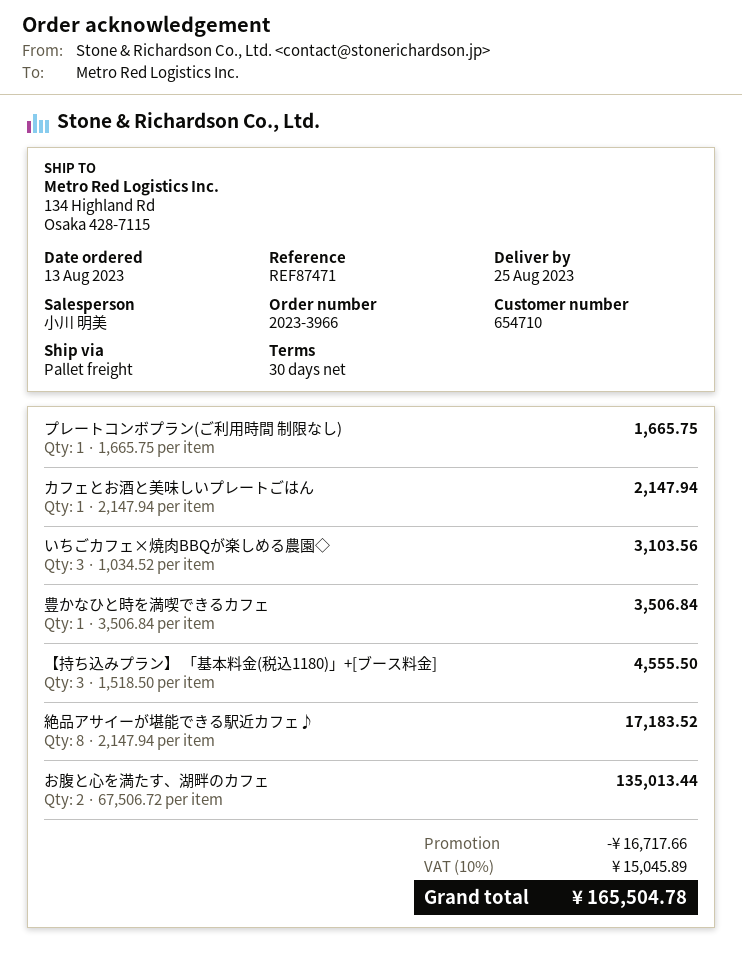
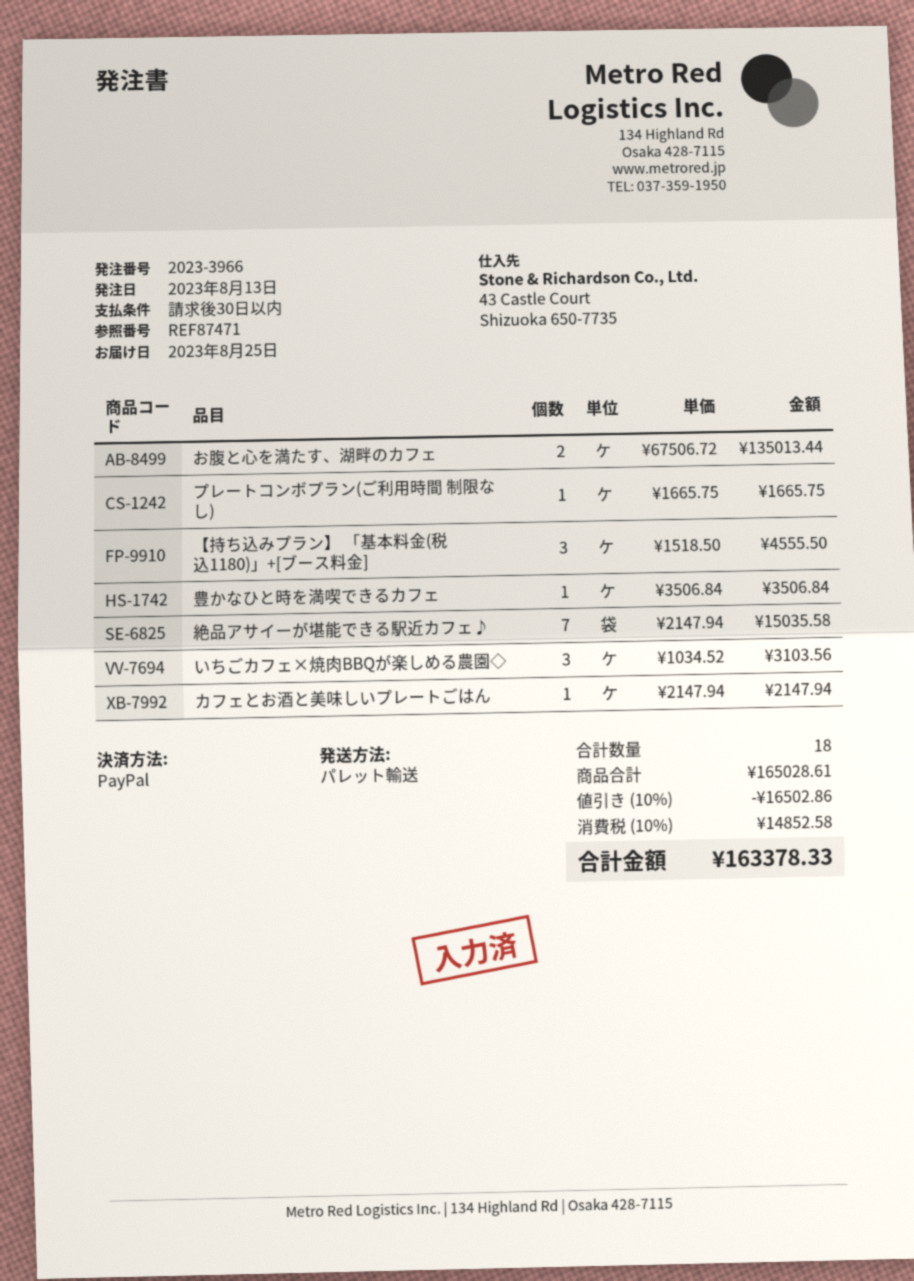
絶品アサイーが堪能できる駅近カフェ♪: 8 x 2147.94 = 17183.52 -> 7 x 2147.94 = 15035.58
discount: 16717.66 -> 16502.86
tax: 10% = 15045.89 -> 10% = 14852.58
total: 165504.78 -> 163378.33

